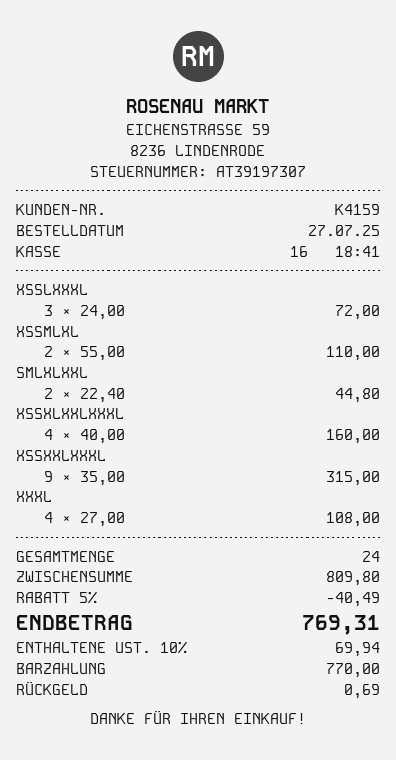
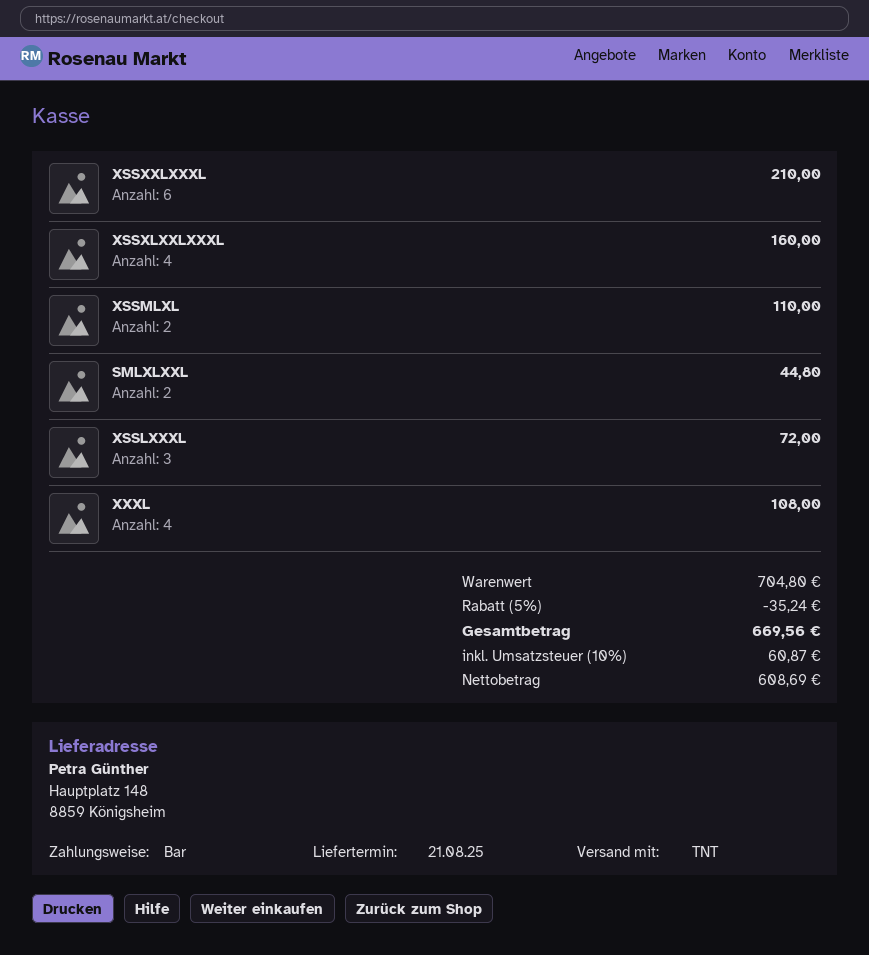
XSSXXLXXXL: 9 for 315.00 -> 6 for 210.00
subtotal: 809.80 -> 704.80
discount: 5% = 40.49 -> 5% = 35.24
tax: 10% = 69.94 -> 10% = 60.87
total: 769.31 -> 669.56

